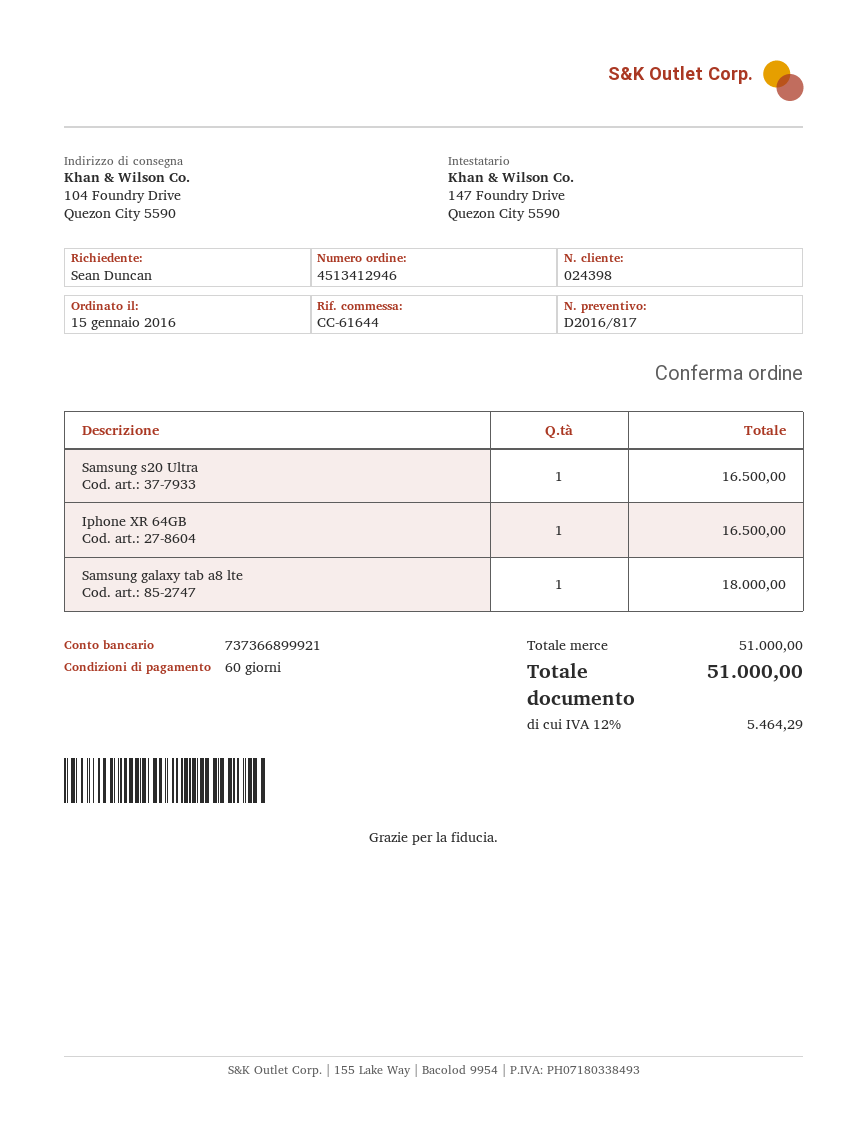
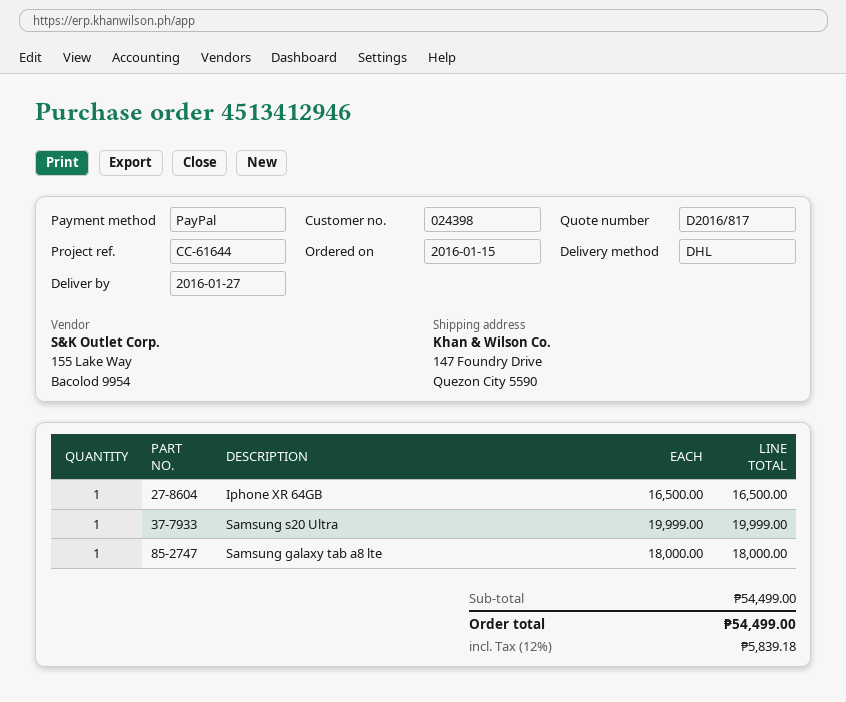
ship to: 104 Foundry Drive, Quezon City 5590 -> 147 Foundry Drive, Quezon City 5590
Samsung s20 Ultra: 1 for 16500.00 -> 1 for 19999.00
subtotal: 51000.00 -> 54499.00
tax: 12% = 5464.29 -> 12% = 5839.18
total: 51000.00 -> 54499.00

